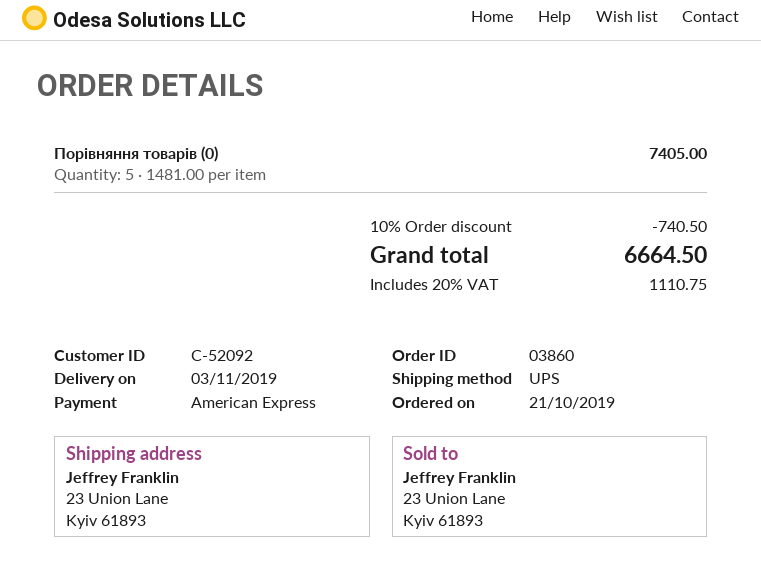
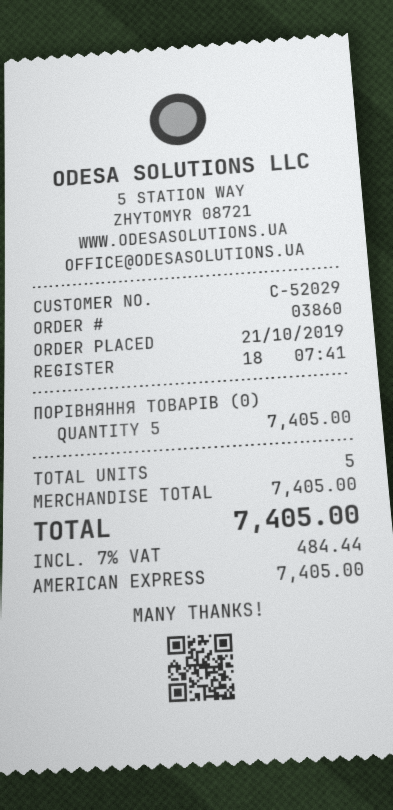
customer number: C-52092 -> C-52029
discount: 10% = 740.50 -> none
tax: 20% = 1110.75 -> 7% = 484.44
total: 6664.50 -> 7405.00

